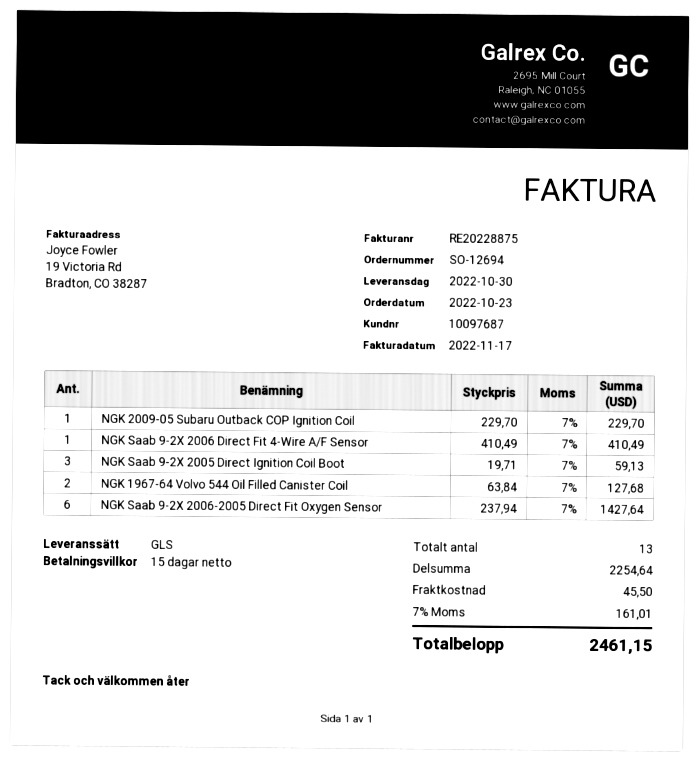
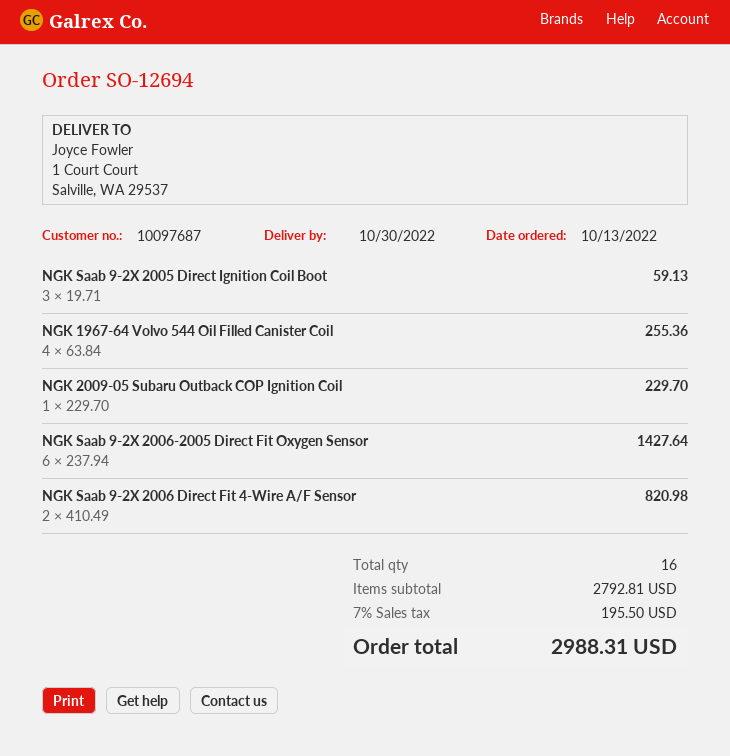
order date: 2022-10-23 -> 2022-10-13
NGK Saab 9-2X 2006 Direct Fit 4-Wire A/F Sensor: 1 x 410.49 = 410.49 -> 2 x 410.49 = 820.98
NGK 1967-64 Volvo 544 Oil Filled Canister Coil: 2 x 63.84 = 127.68 -> 4 x 63.84 = 255.36
total quantity: 13 -> 16
subtotal: 2254.64 -> 2792.81
shipping: 45.50 -> none
tax: 7% = 161.01 -> 7% = 195.50
total: 2461.15 -> 2988.31

